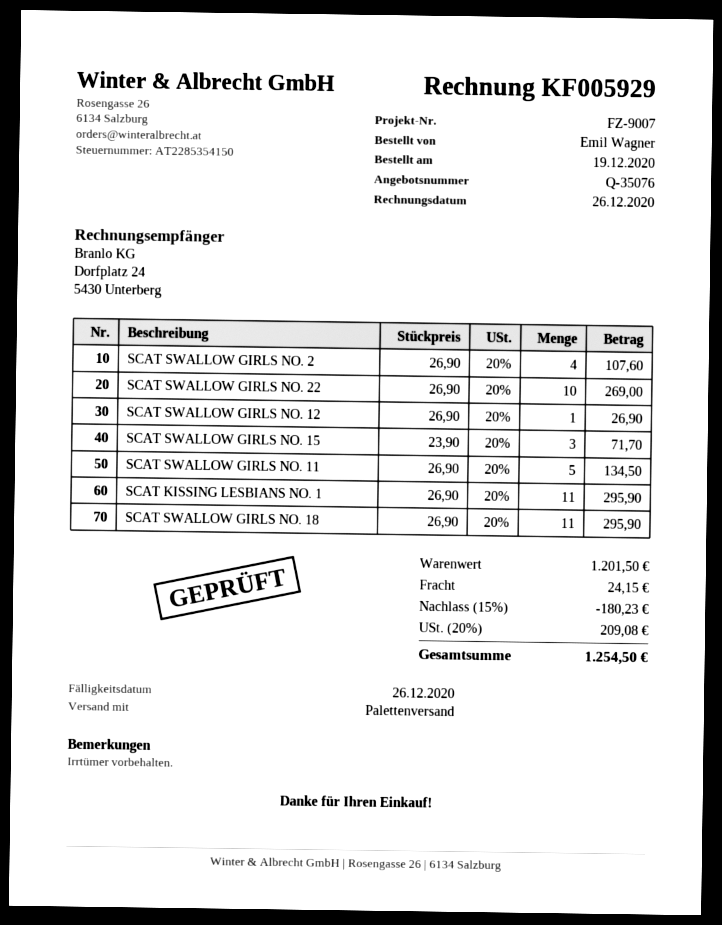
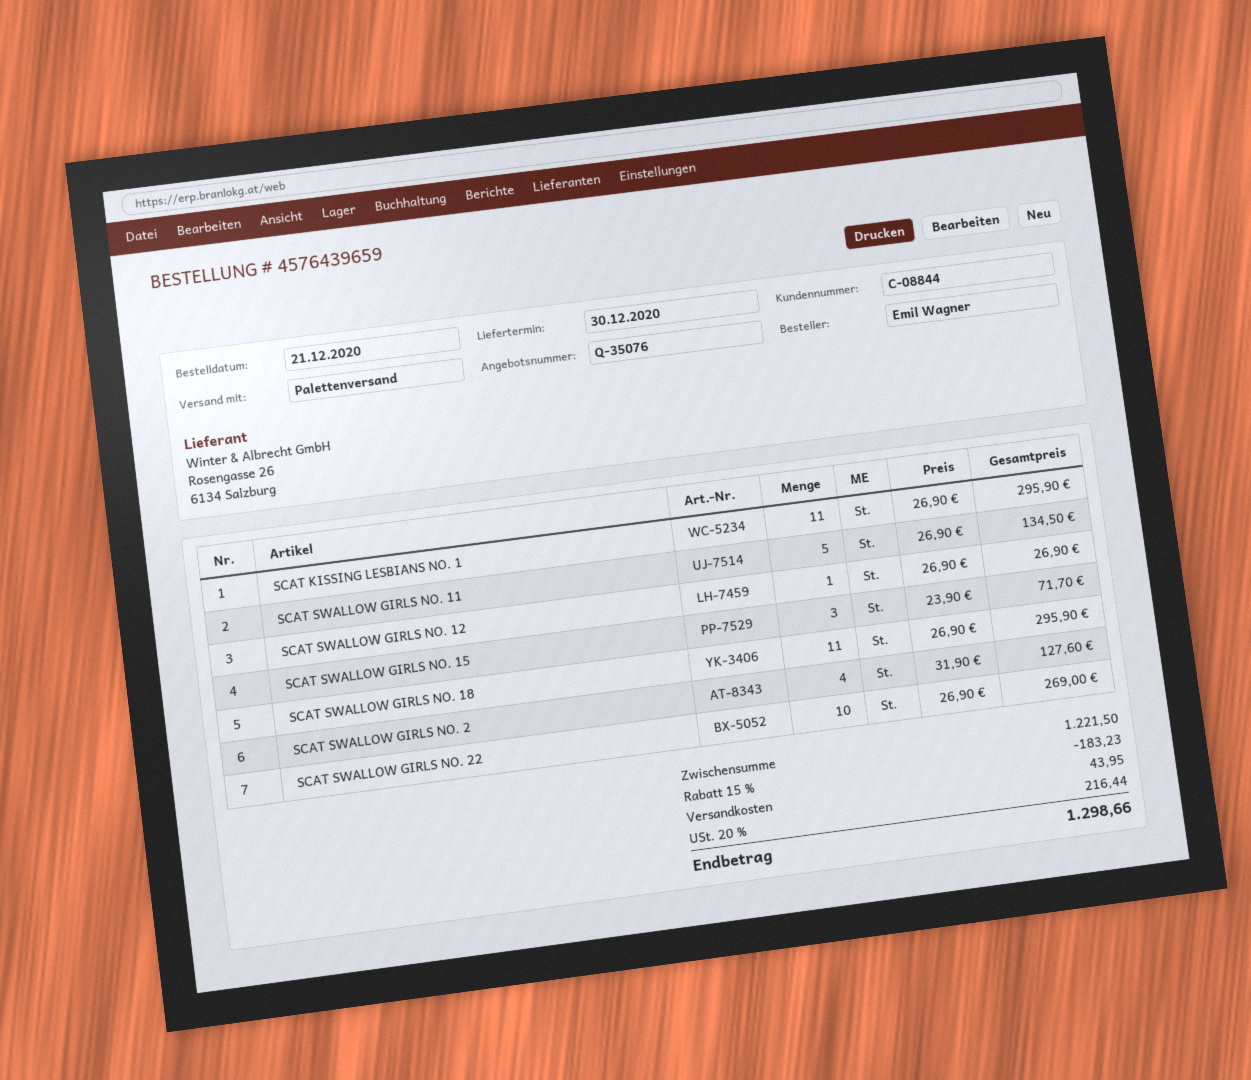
order date: 2020-12-19 -> 2020-12-21
SCAT SWALLOW GIRLS NO. 2: 4 x 26.90 = 107.60 -> 4 x 31.90 = 127.60
subtotal: 1201.50 -> 1221.50
discount: 15% = 180.23 -> 15% = 183.23
shipping: 24.15 -> 43.95
tax: 20% = 209.08 -> 20% = 216.44
total: 1254.50 -> 1298.66

